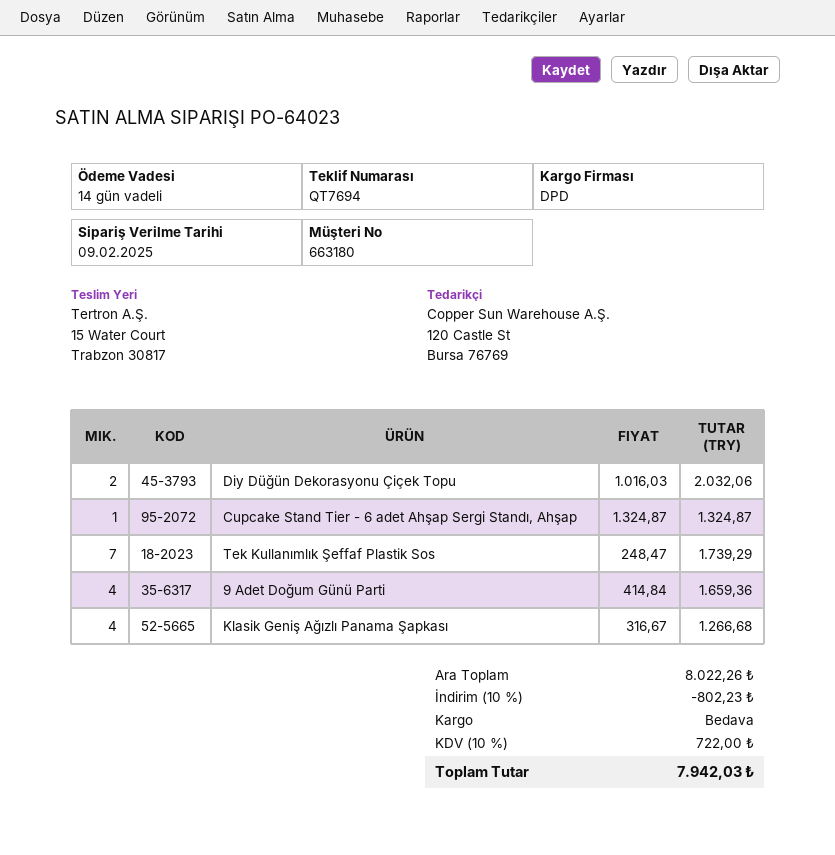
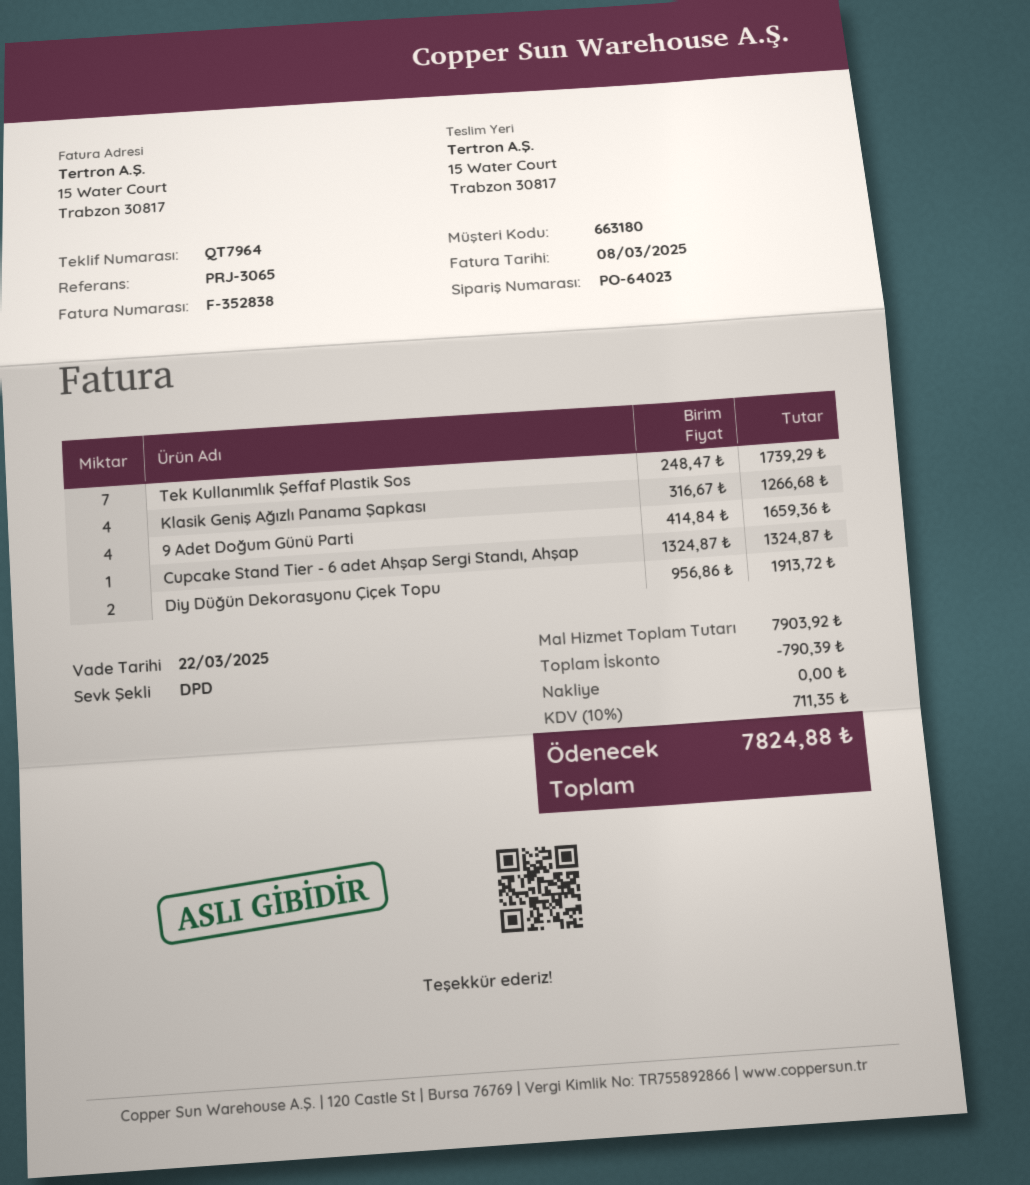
quote number: QT7694 -> QT7964
Diy Düğün Dekorasyonu Çiçek Topu: 2 x 1016.03 = 2032.06 -> 2 x 956.86 = 1913.72
subtotal: 8022.26 -> 7903.92
discount: 802.23 -> 790.39
tax: 10% = 722.00 -> 10% = 711.35
total: 7942.03 -> 7824.88

